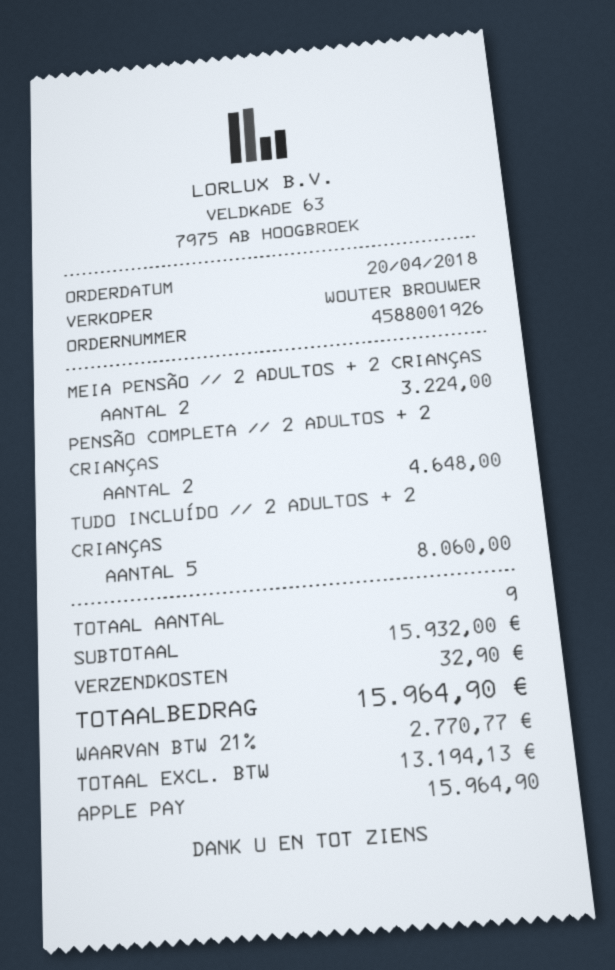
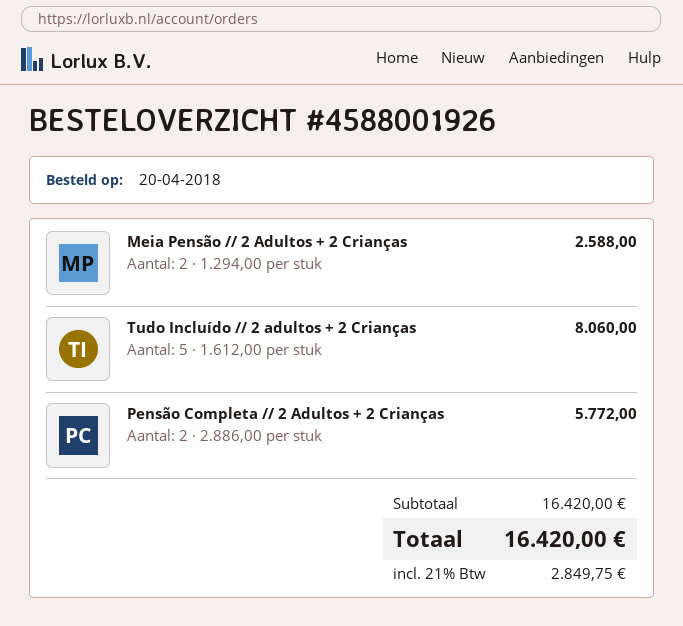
MEIA PENSÃO // 2 ADULTOS + 2 CRIANÇAS: 2 for 3224.00 -> 2 for 2588.00
PENSÃO COMPLETA // 2 ADULTOS + 2 CRIANÇAS: 2 for 4648.00 -> 2 for 5772.00
subtotal: 15932.00 -> 16420.00
shipping: 32.90 -> none
tax: 21% = 2770.77 -> 21% = 2849.75
total: 15964.90 -> 16420.00

